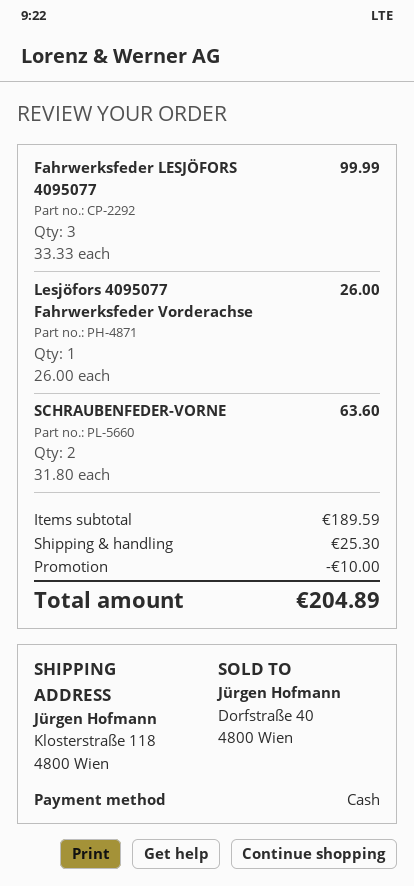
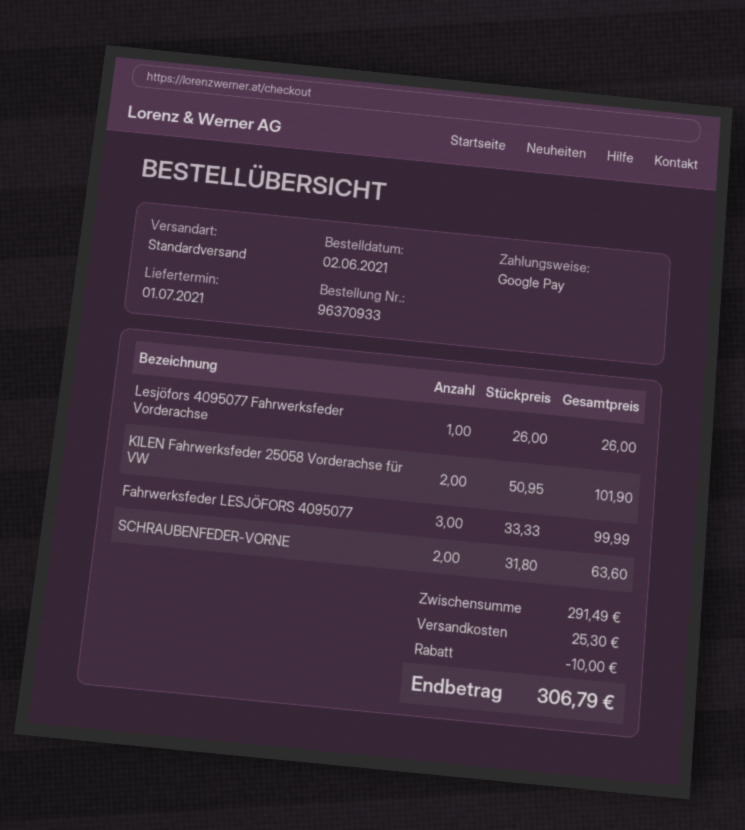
payment method: cash -> Google Pay
KILEN Fahrwerksfeder 25058 Vorderachse für VW: none -> 2 x 50.95 = 101.90
subtotal: 189.59 -> 291.49
total: 204.89 -> 306.79

